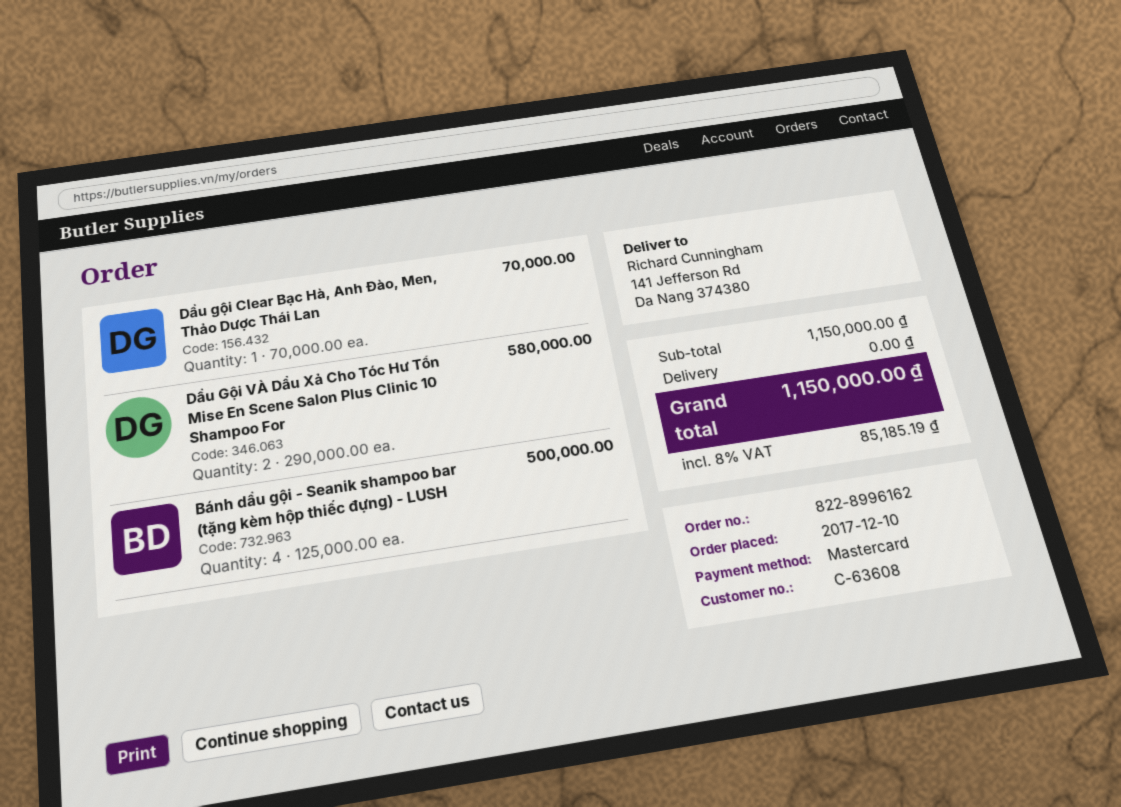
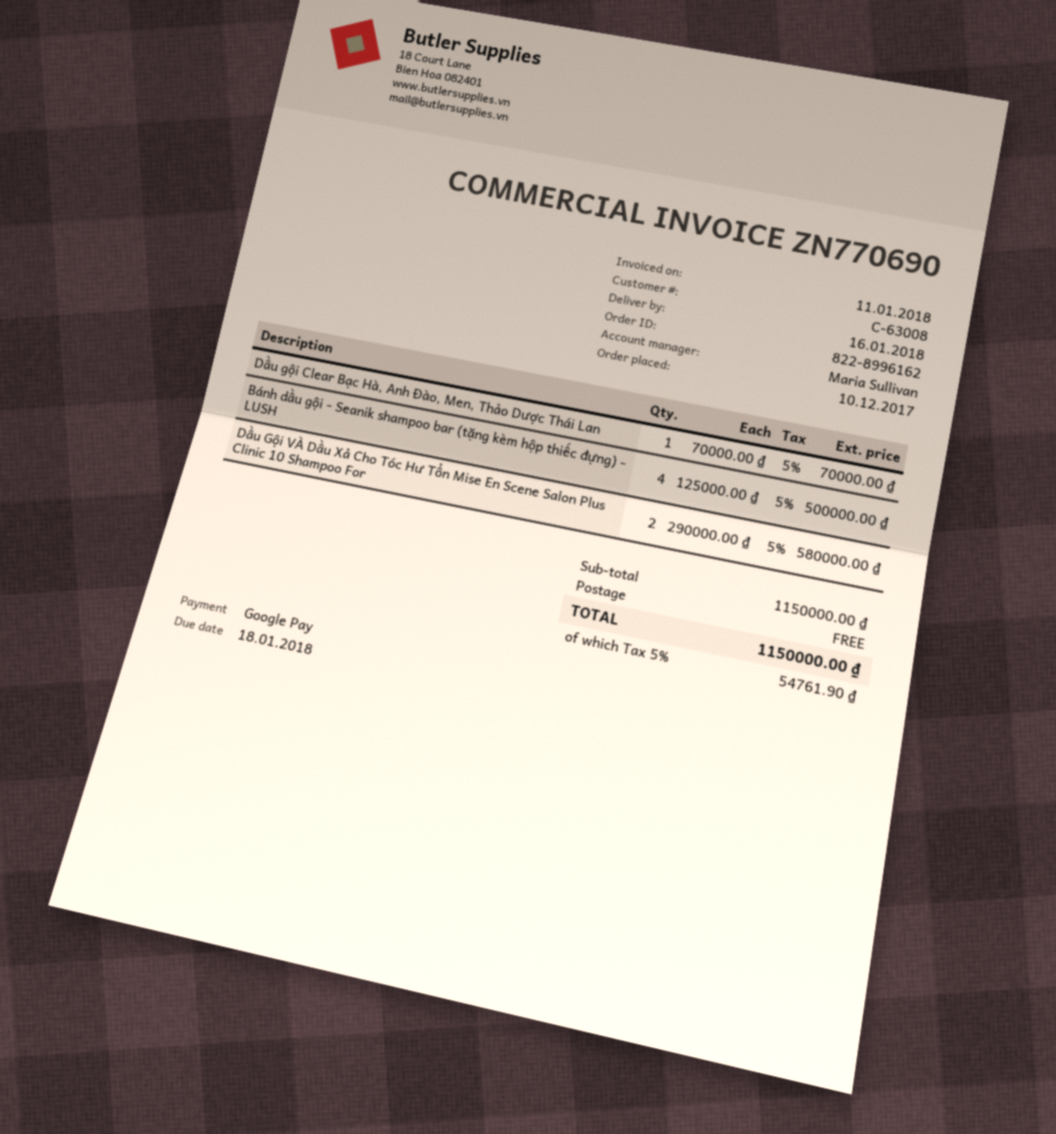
customer number: C-63608 -> C-63008
payment method: Mastercard -> Google Pay
tax: 8% = 85185.19 -> 5% = 54761.90

